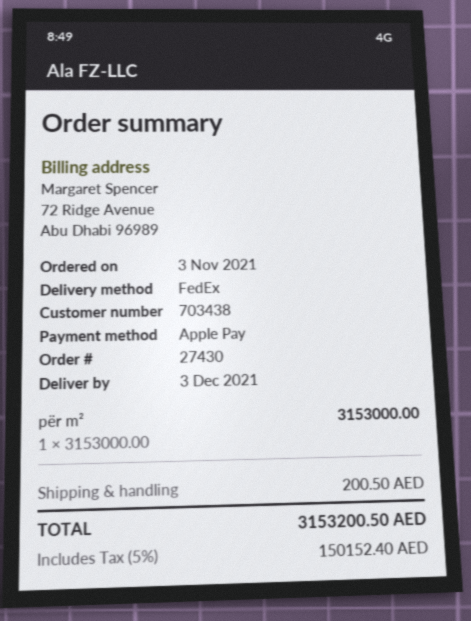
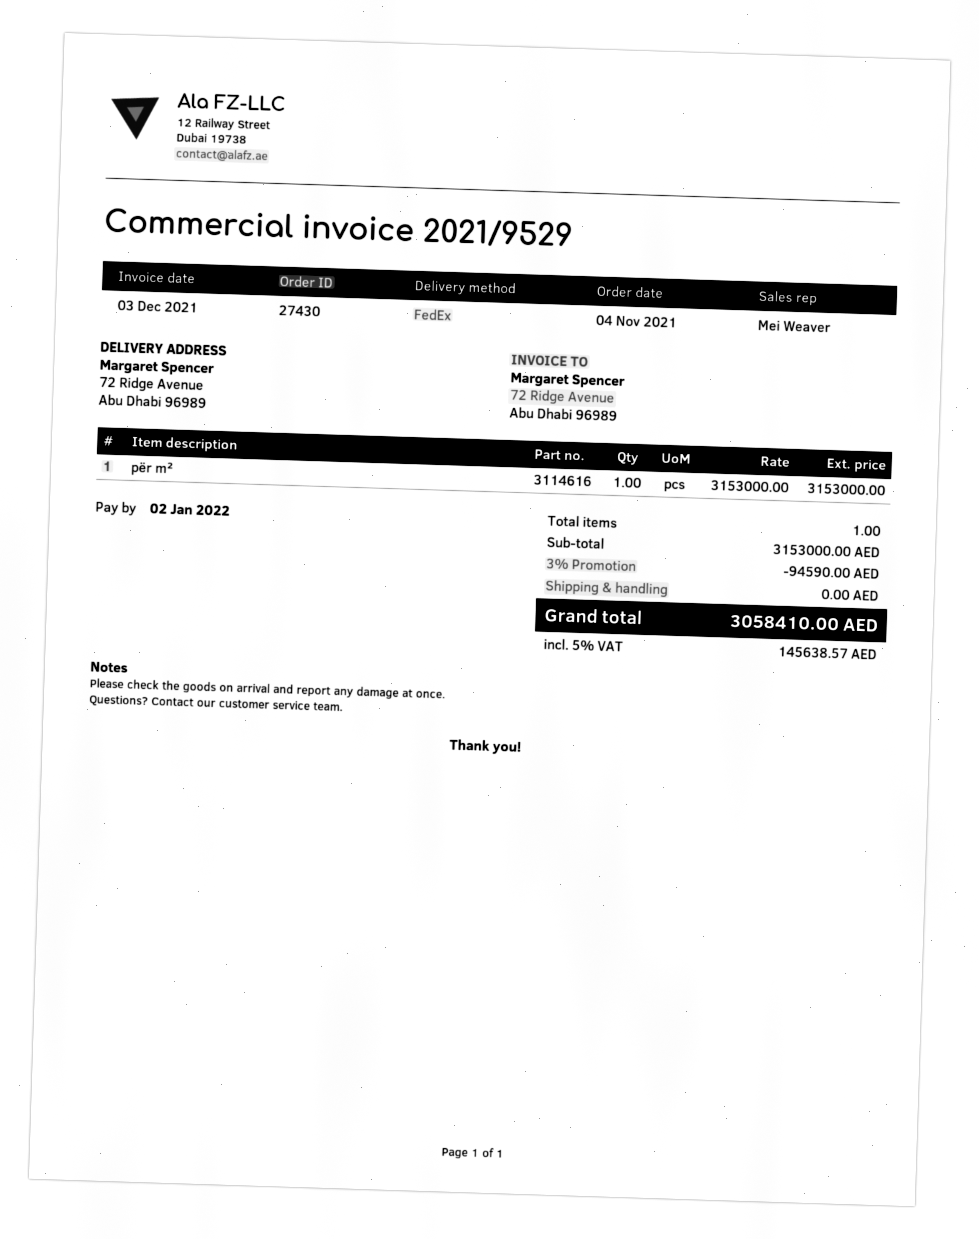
order date: 2021-11-03 -> 2021-11-04
discount: none -> 3% = 94590.00
shipping: 200.50 -> 0.00
tax: 5% = 150152.40 -> 5% = 145638.57
total: 3153200.50 -> 3058410.00

